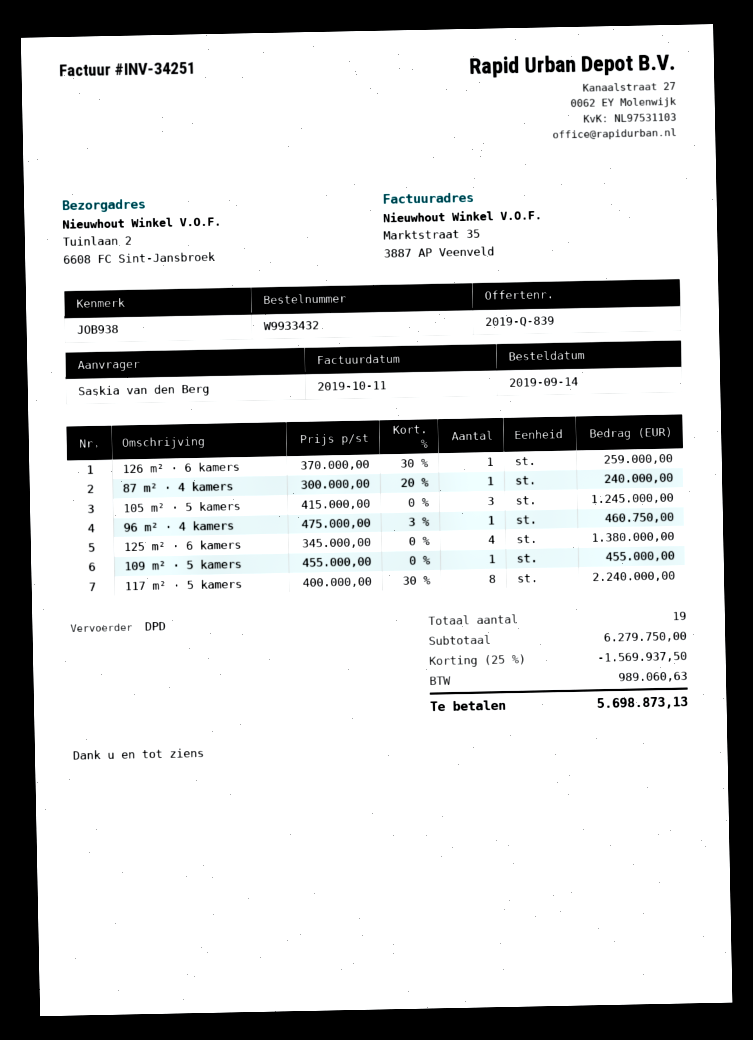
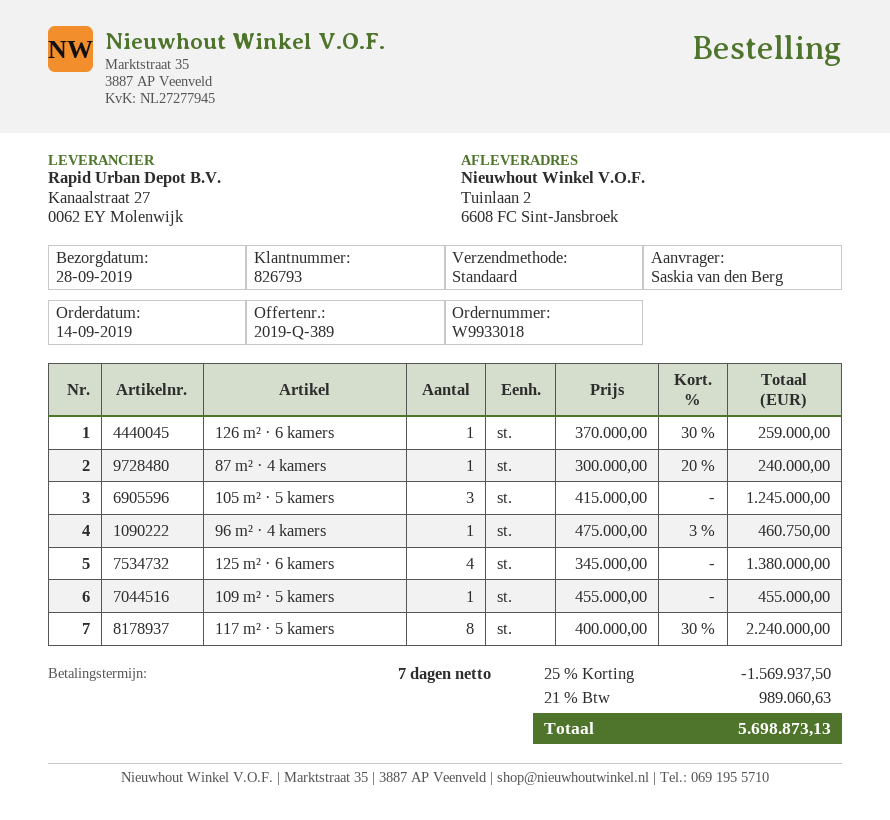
quote number: 2019-Q-839 -> 2019-Q-389
order number: W9933432 -> W9933018
shipping method: DPD -> standard

